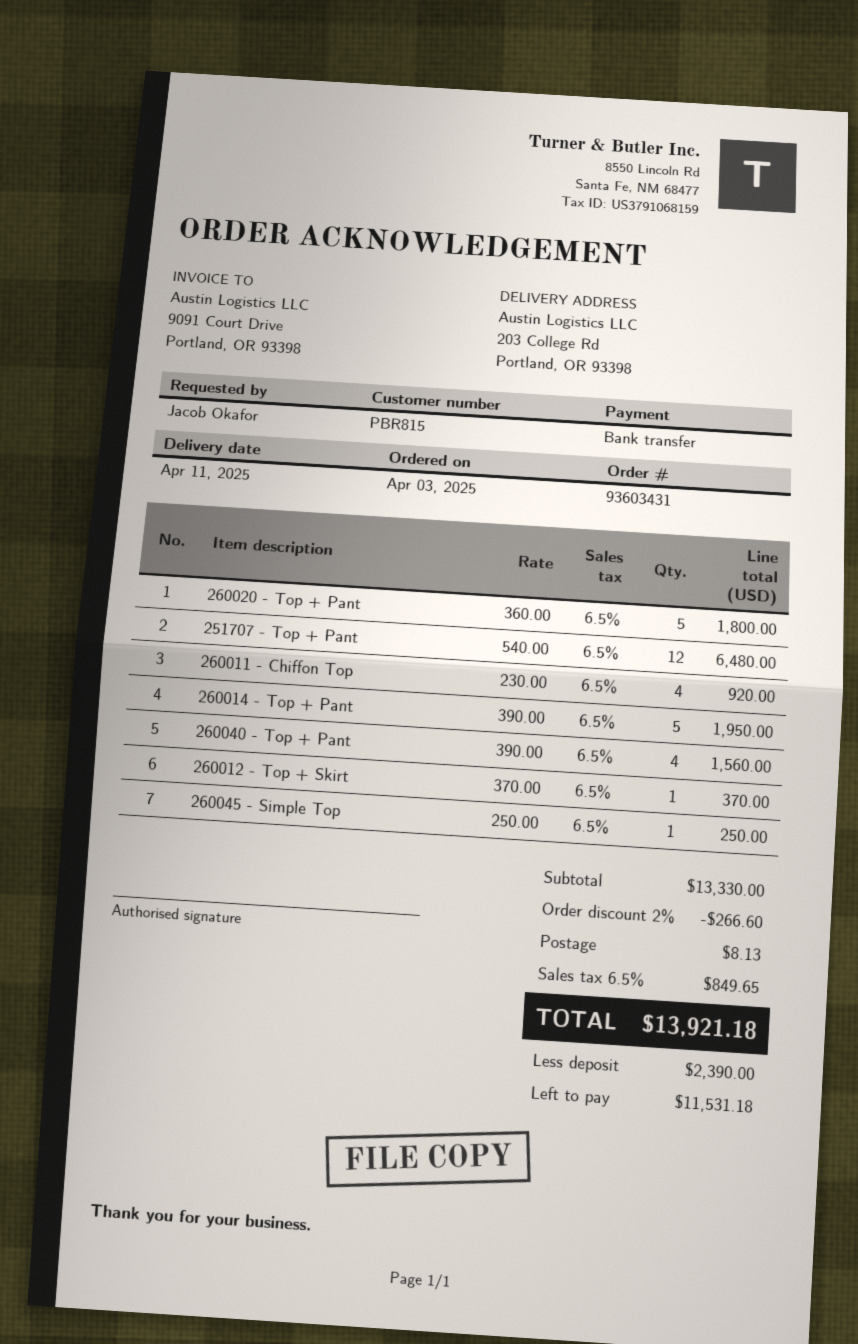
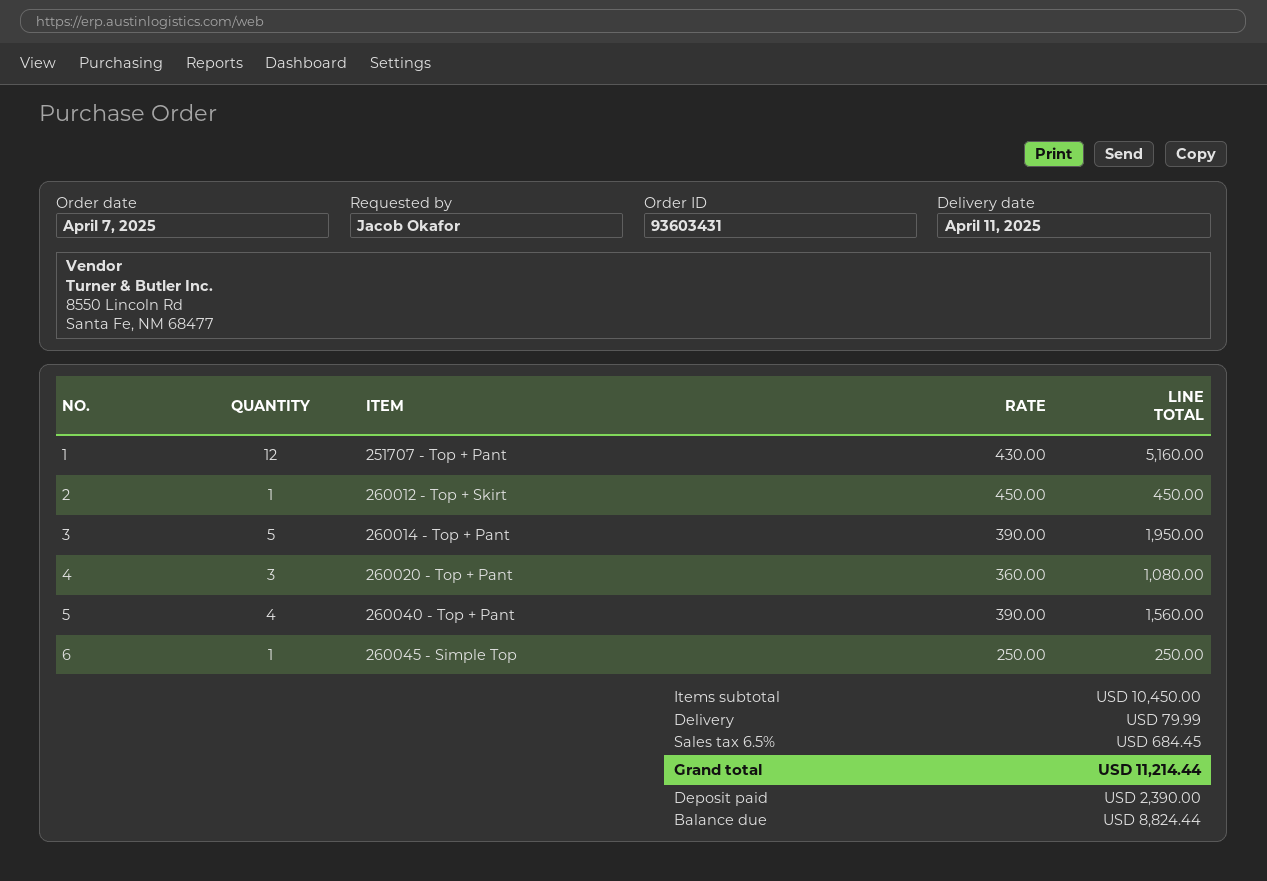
order date: 2025-04-03 -> 2025-04-07
260020 - Top + Pant: 5 x 360.00 = 1800.00 -> 3 x 360.00 = 1080.00
251707 - Top + Pant: 12 x 540.00 = 6480.00 -> 12 x 430.00 = 5160.00
260011 - Chiffon Top: 4 x 230.00 = 920.00 -> none
260012 - Top + Skirt: 1 x 370.00 = 370.00 -> 1 x 450.00 = 450.00
subtotal: 13330.00 -> 10450.00
discount: 2% = 266.60 -> none
shipping: 8.13 -> 79.99
tax: 6.5% = 849.65 -> 6.5% = 684.45
total: 13921.18 -> 11214.44
balance: 11531.18 -> 8824.44

